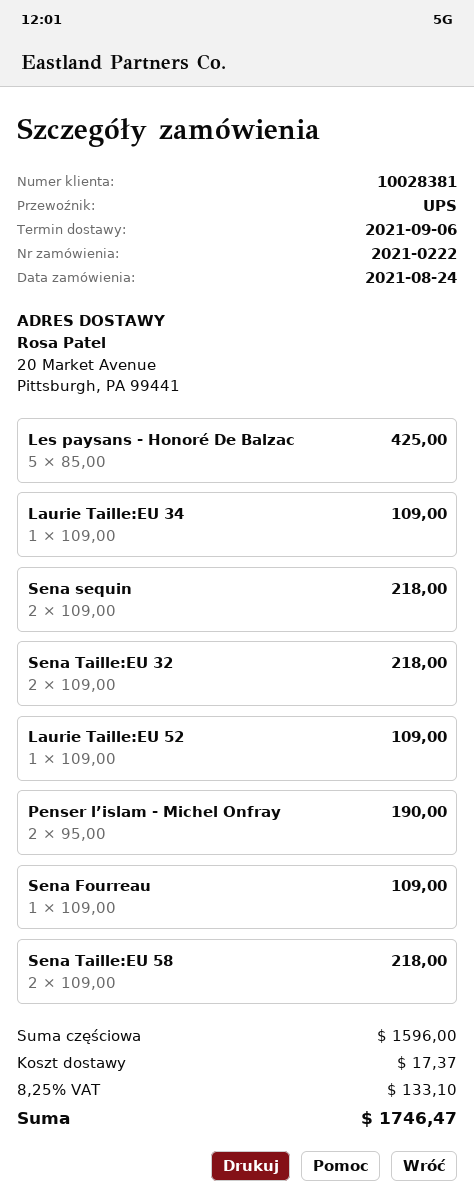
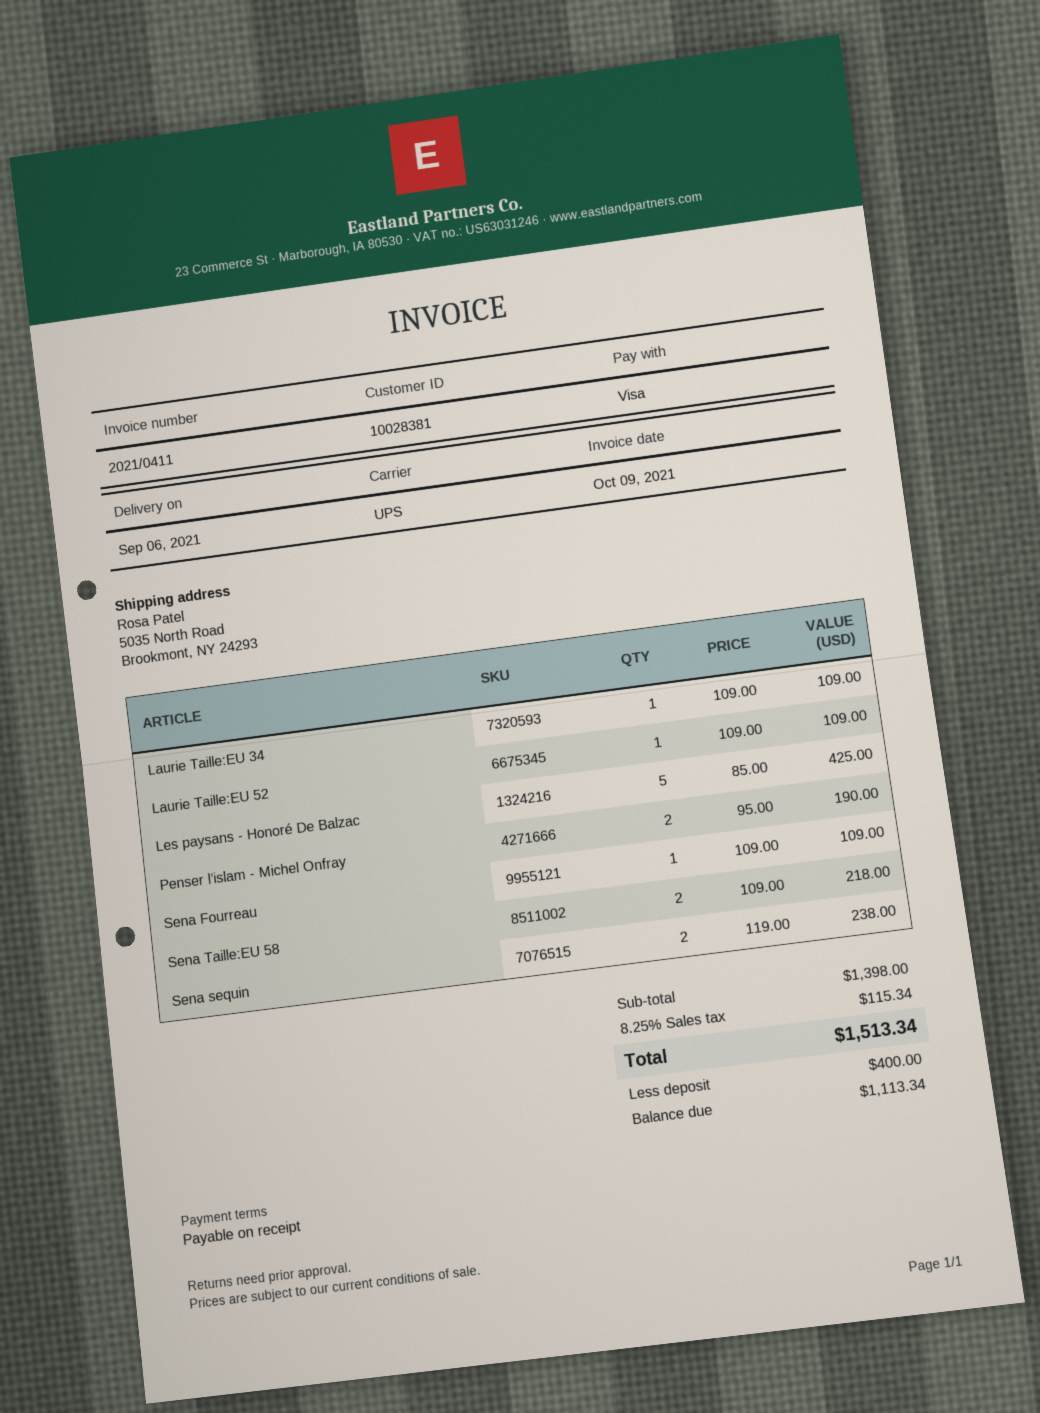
ship to: 20 Market Avenue, Pittsburgh, PA 99441 -> 5035 North Road, Brookmont, NY 24293
Sena sequin: 2 x 109.00 = 218.00 -> 2 x 119.00 = 238.00
Sena Taille:EU 32: 2 x 109.00 = 218.00 -> none
subtotal: 1596.00 -> 1398.00
shipping: 17.37 -> none
tax: 8.25% = 133.10 -> 8.25% = 115.34
total: 1746.47 -> 1513.34

